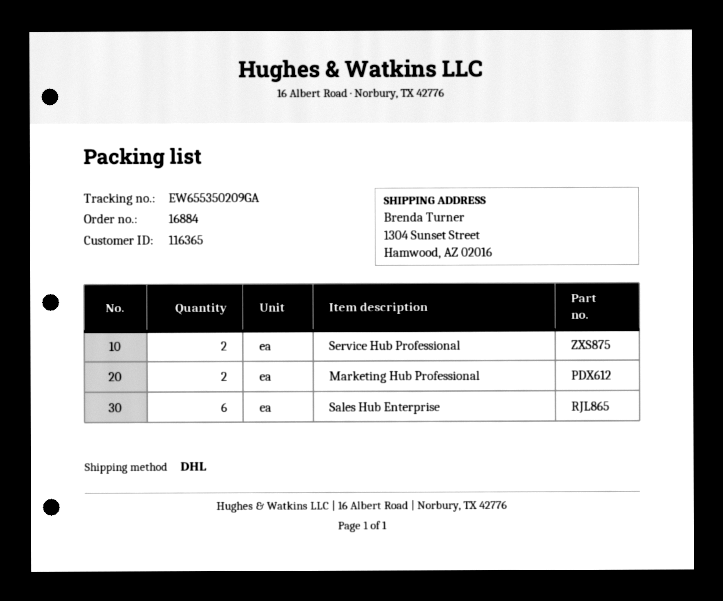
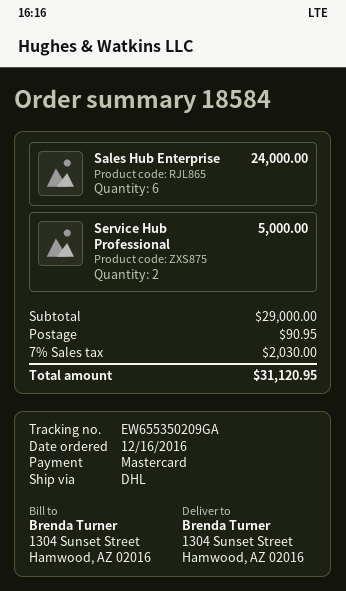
order number: 16884 -> 18584
Marketing Hub Professional: 2 -> none

